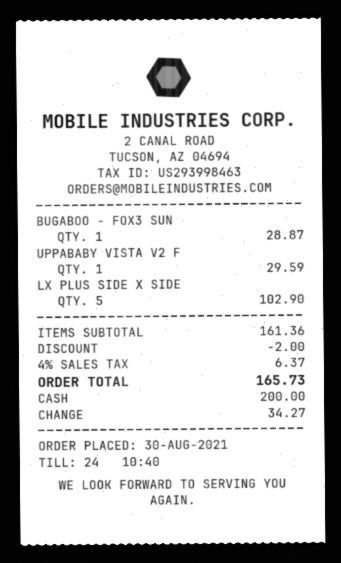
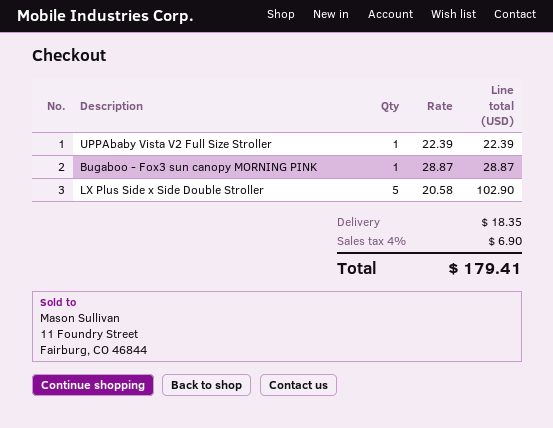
UPPABABY VISTA V2 F: 1 for 29.59 -> 1 for 22.39
discount: 2.00 -> none
shipping: none -> 18.35
tax: 4% = 6.37 -> 4% = 6.90
total: 165.73 -> 179.41

